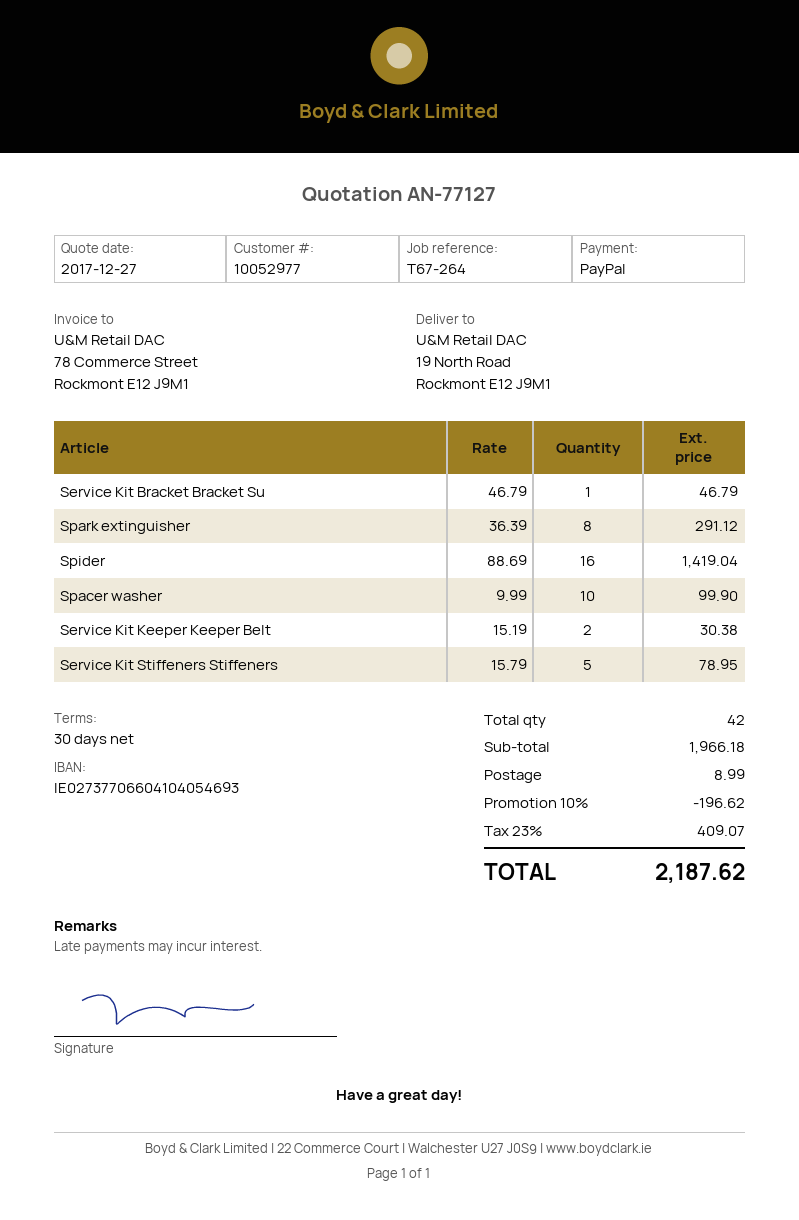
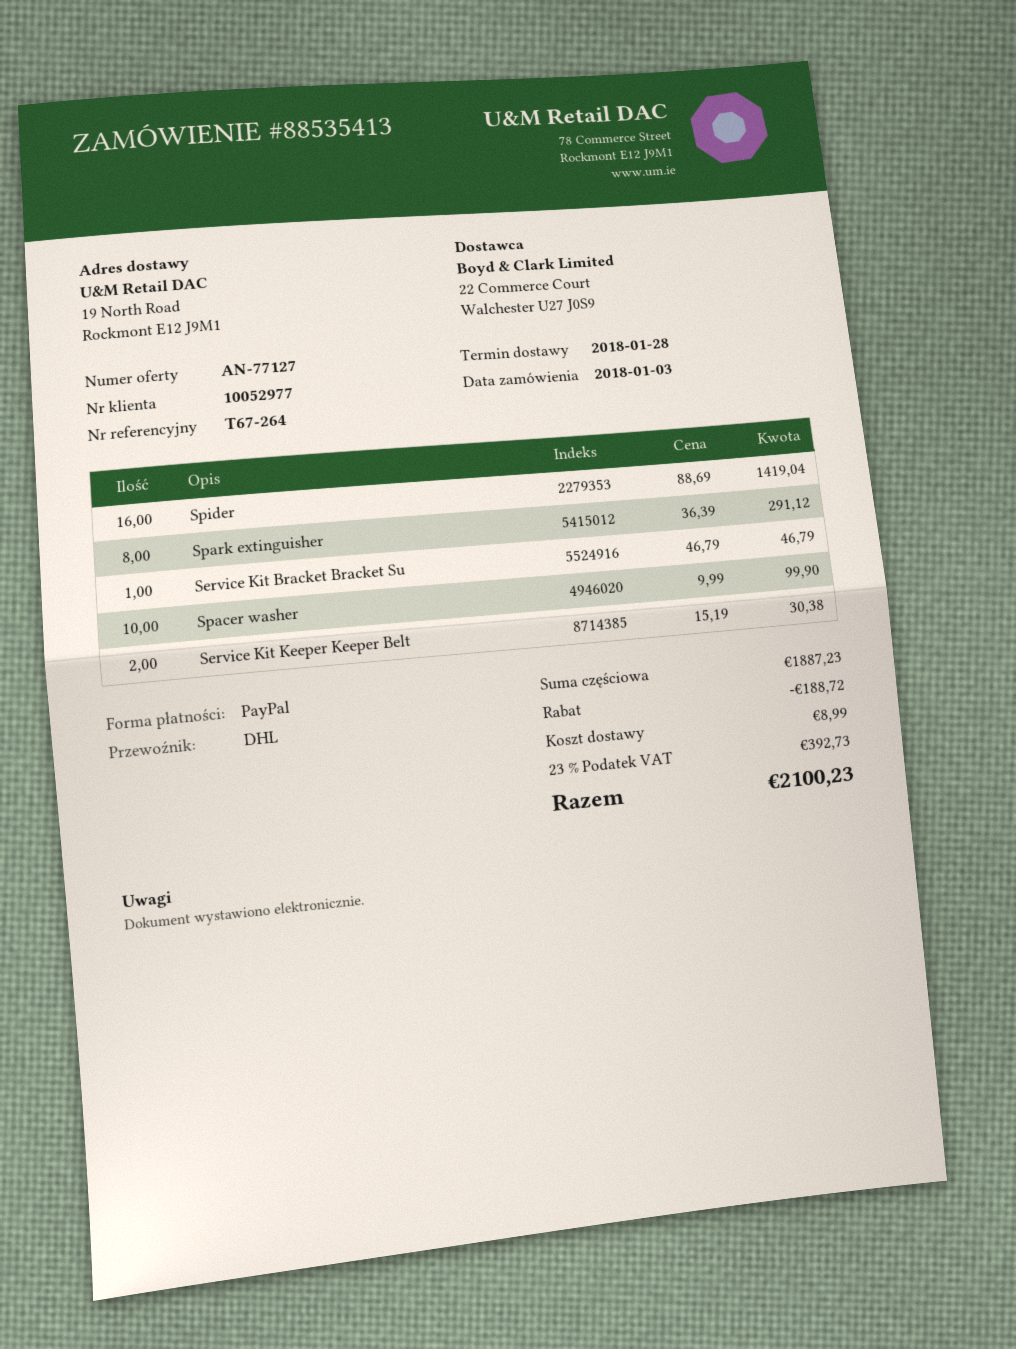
Service Kit Stiffeners Stiffeners: 5 x 15.79 = 78.95 -> none
subtotal: 1966.18 -> 1887.23
discount: 196.62 -> 188.72
tax: 23% = 409.07 -> 23% = 392.73
total: 2187.62 -> 2100.23

